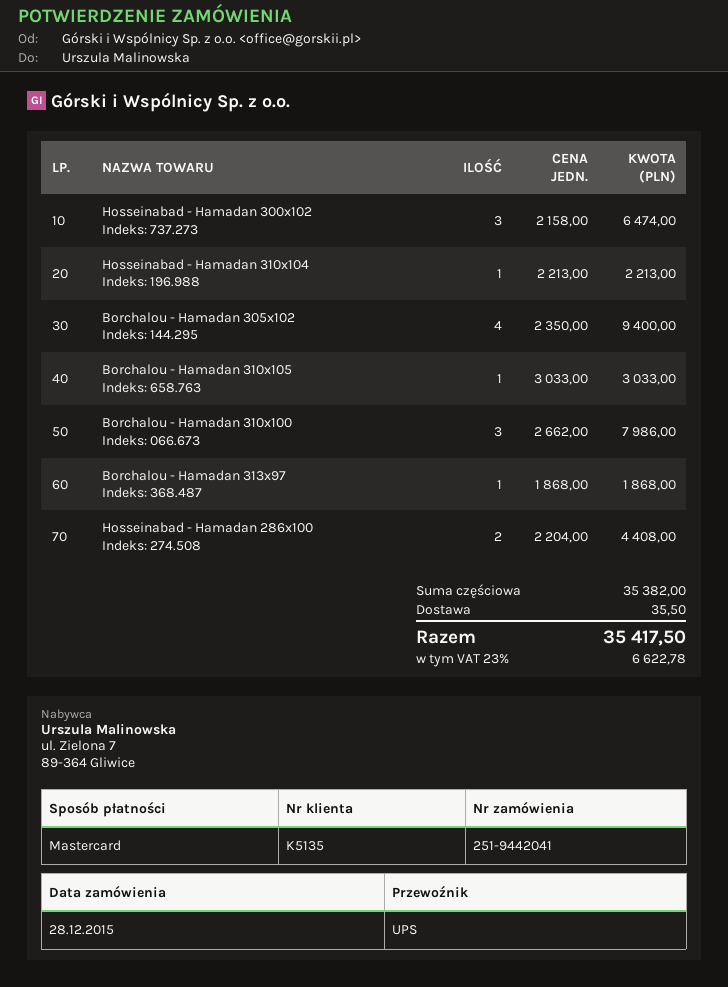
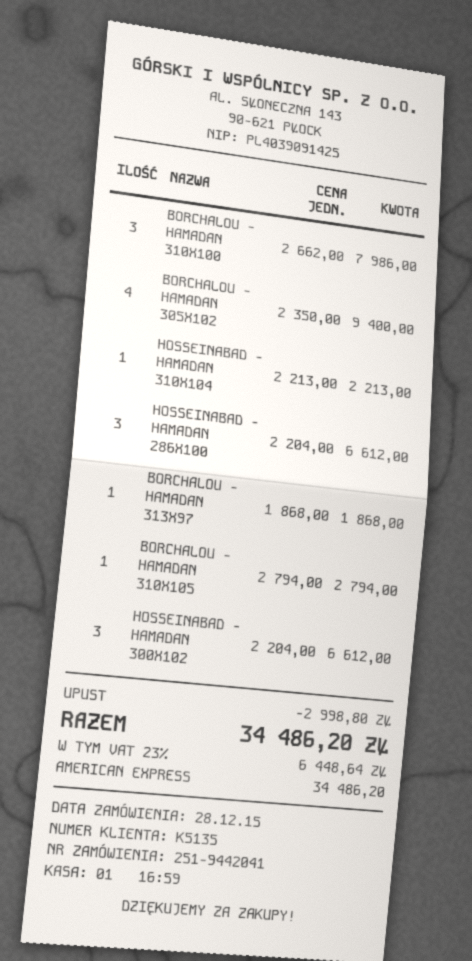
payment method: Mastercard -> American Express
Hosseinabad - Hamadan 300x102: 3 x 2158.00 = 6474.00 -> 3 x 2204.00 = 6612.00
Borchalou - Hamadan 310x105: 1 x 3033.00 = 3033.00 -> 1 x 2794.00 = 2794.00
Hosseinabad - Hamadan 286x100: 2 x 2204.00 = 4408.00 -> 3 x 2204.00 = 6612.00
discount: none -> 2998.80
shipping: 35.50 -> none
tax: 23% = 6622.78 -> 23% = 6448.64
total: 35417.50 -> 34486.20

